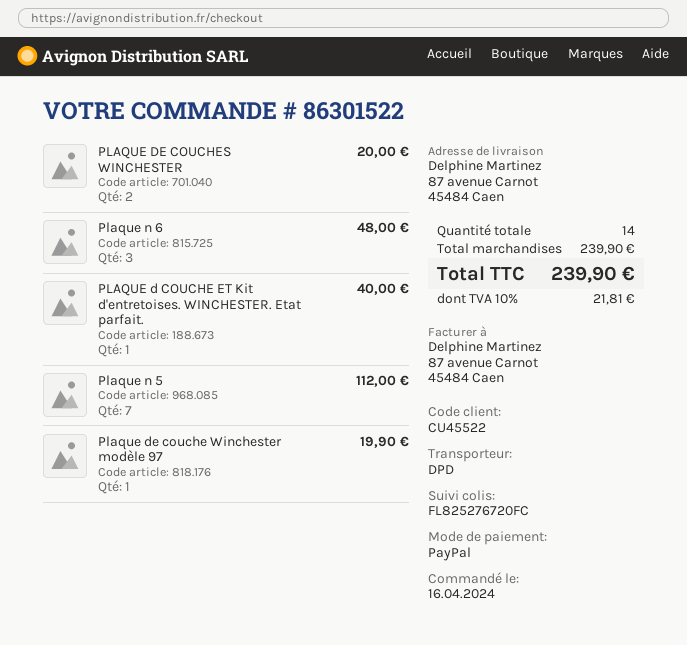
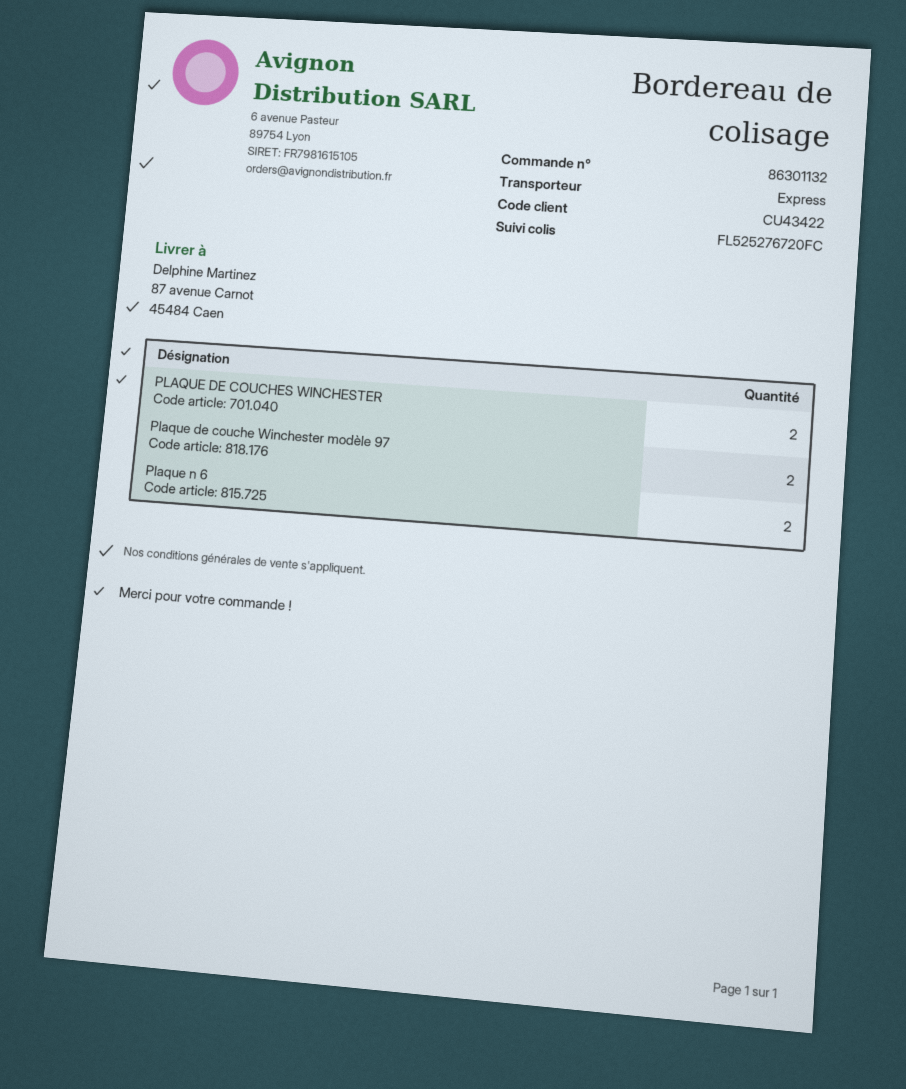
order number: 86301522 -> 86301132
customer number: CU45522 -> CU43422
shipping method: DPD -> express
tracking number: FL825276720FC -> FL525276720FC
Plaque n 6: 3 -> 2
PLAQUE d COUCHE ET Kit d'entretoises. WINCHESTER. Etat parfait.: 1 -> none
Plaque n 5: 7 -> none
Plaque de couche Winchester modèle 97: 1 -> 2

